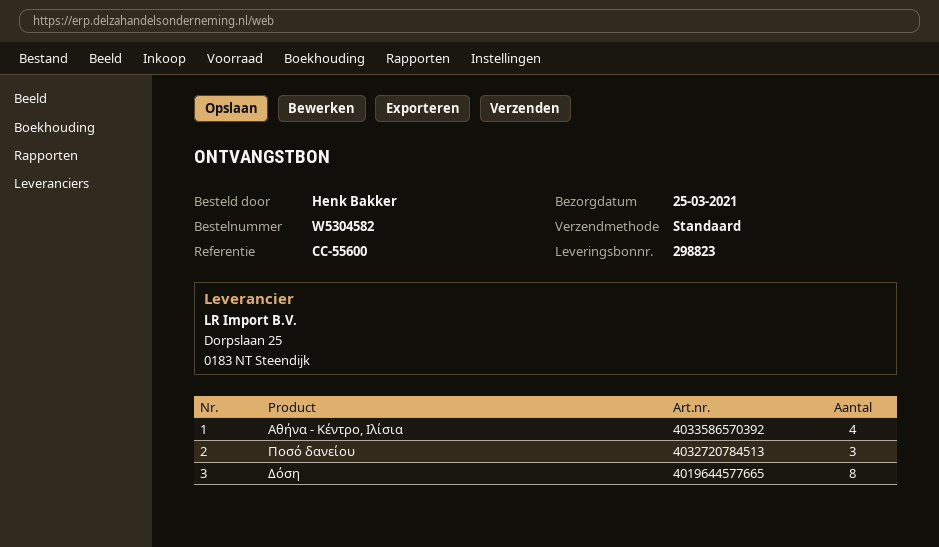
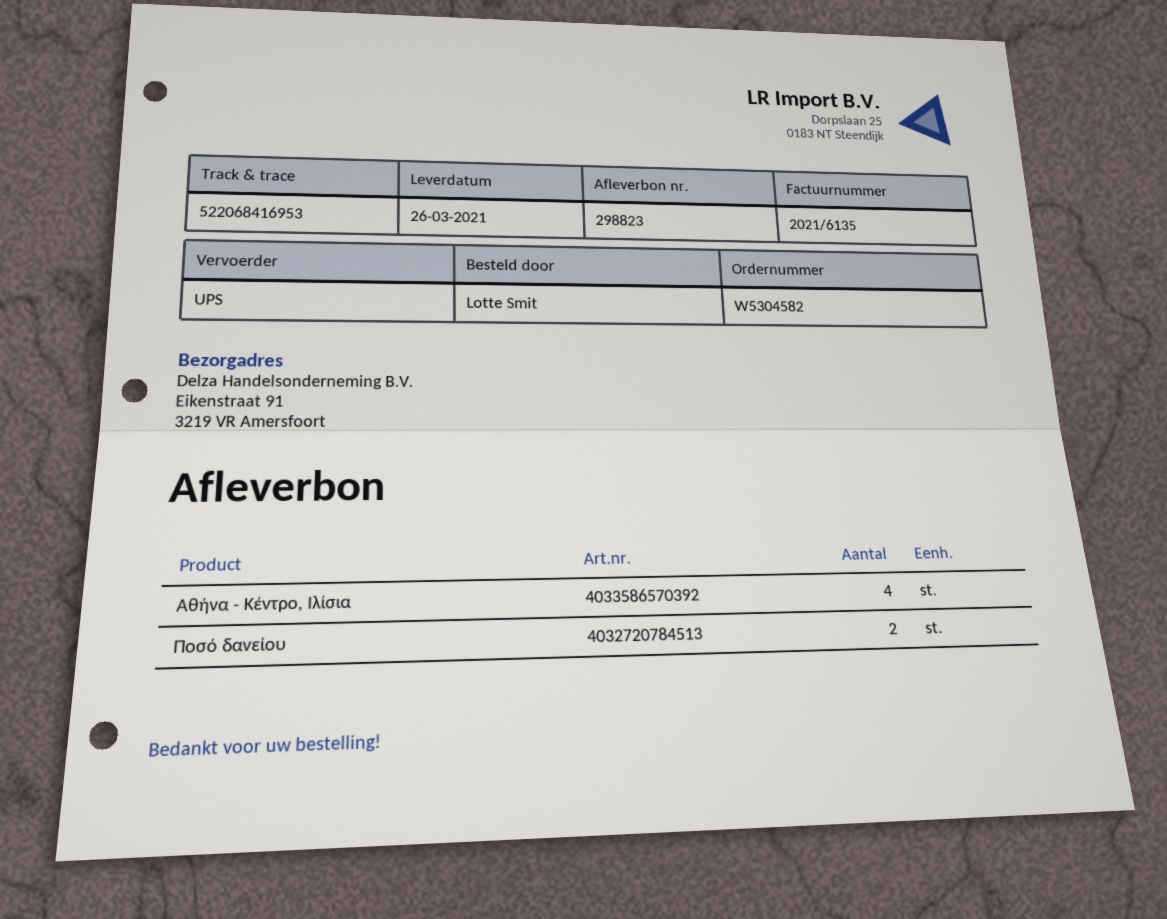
delivery date: 2021-03-25 -> 2021-03-26
ordered by: Henk Bakker -> Lotte Smit
shipping method: standard -> UPS
Ποσό δανείου: 3 -> 2
Δόση: 8 -> none

